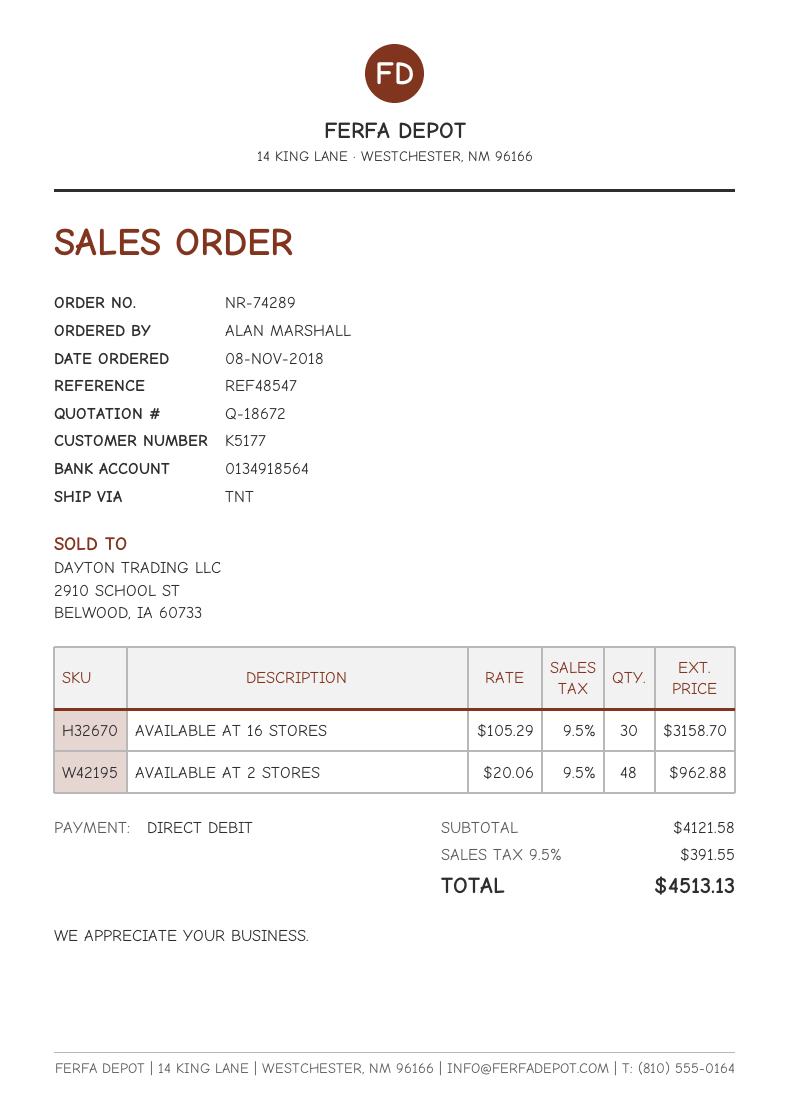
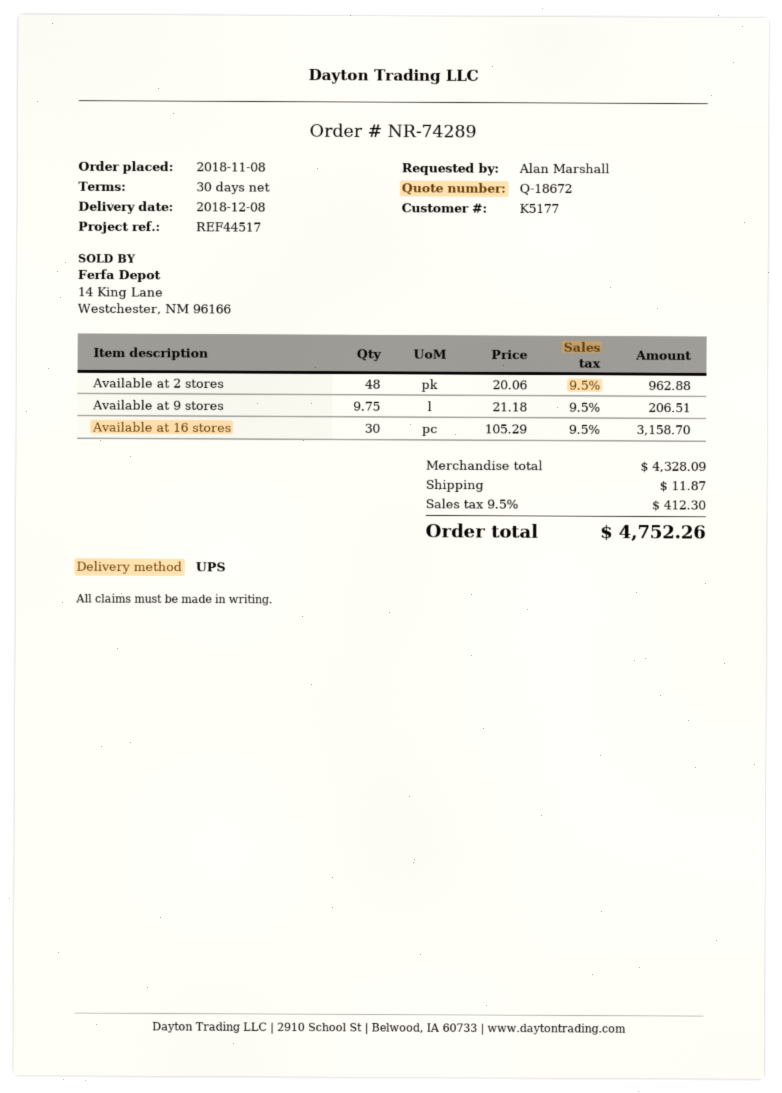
reference: REF48547 -> REF44517
shipping method: TNT -> UPS
Available at 9 stores: none -> 9.75 x 21.18 = 206.51
subtotal: 4121.58 -> 4328.09
shipping: none -> 11.87
tax: 9.5% = 391.55 -> 9.5% = 412.30
total: 4513.13 -> 4752.26

